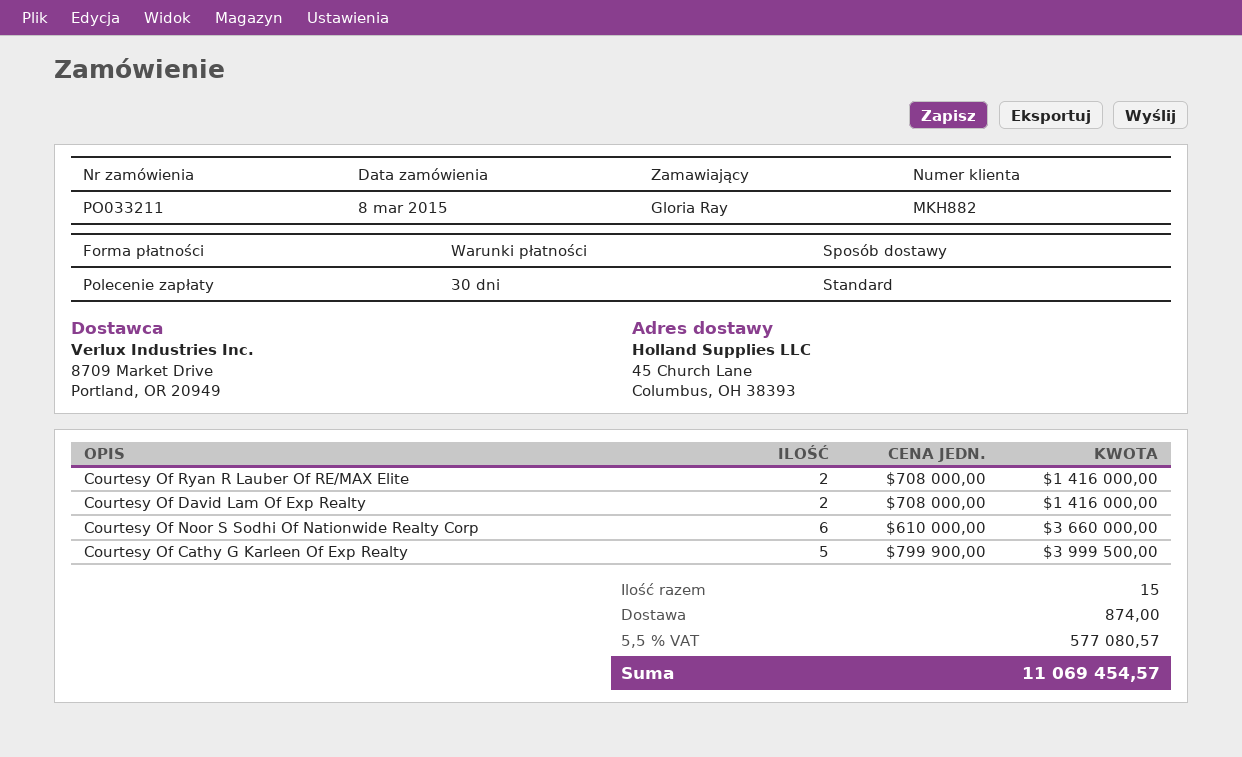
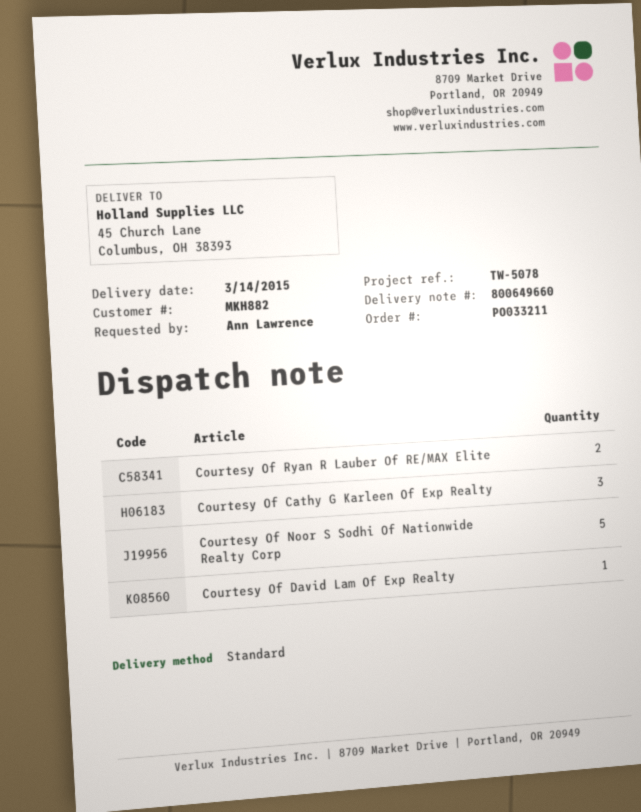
ordered by: Gloria Ray -> Ann Lawrence
Courtesy Of David Lam Of Exp Realty: 2 -> 1
Courtesy Of Noor S Sodhi Of Nationwide Realty Corp: 6 -> 5
Courtesy Of Cathy G Karleen Of Exp Realty: 5 -> 3

